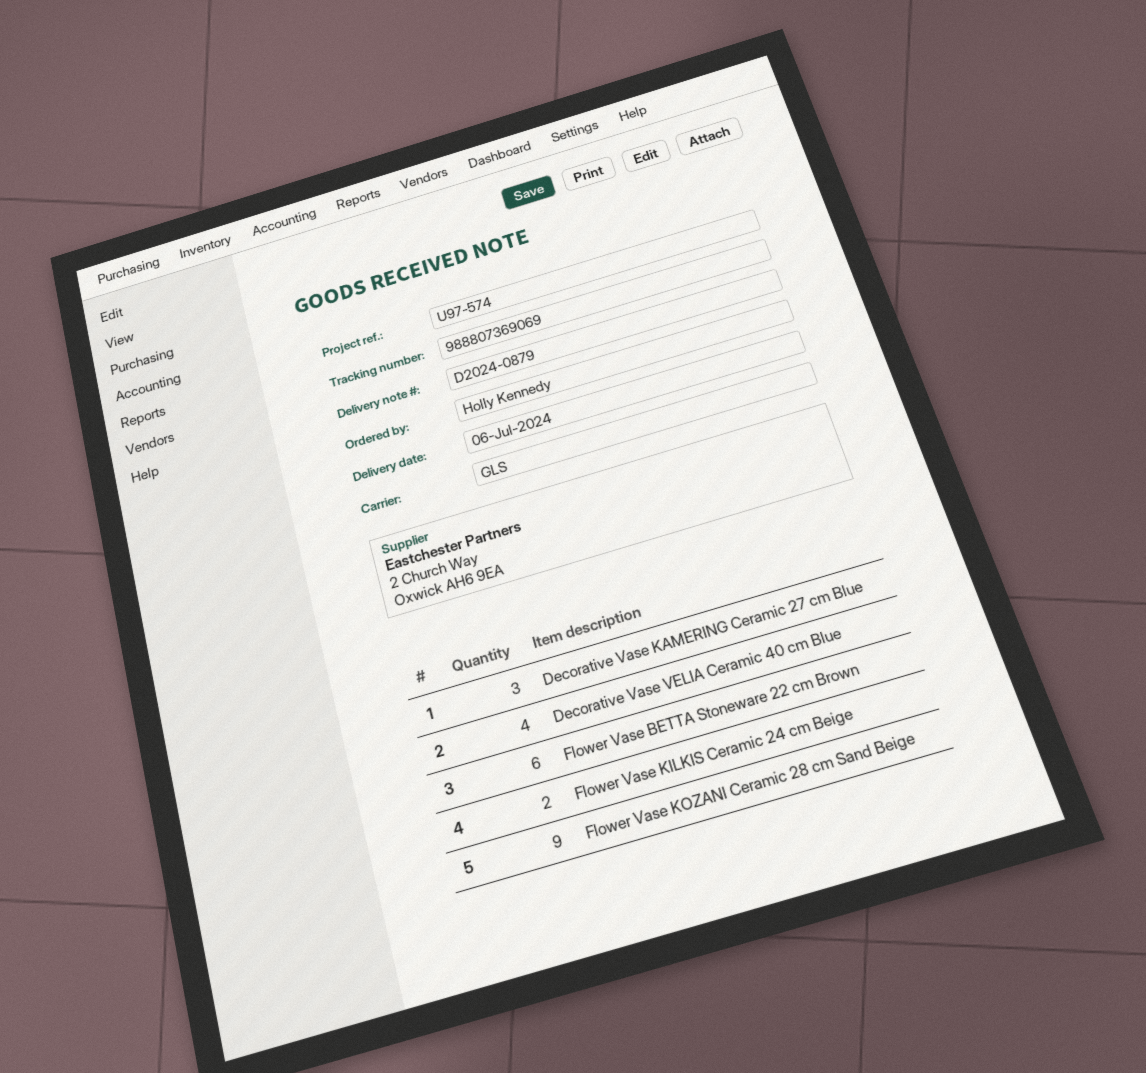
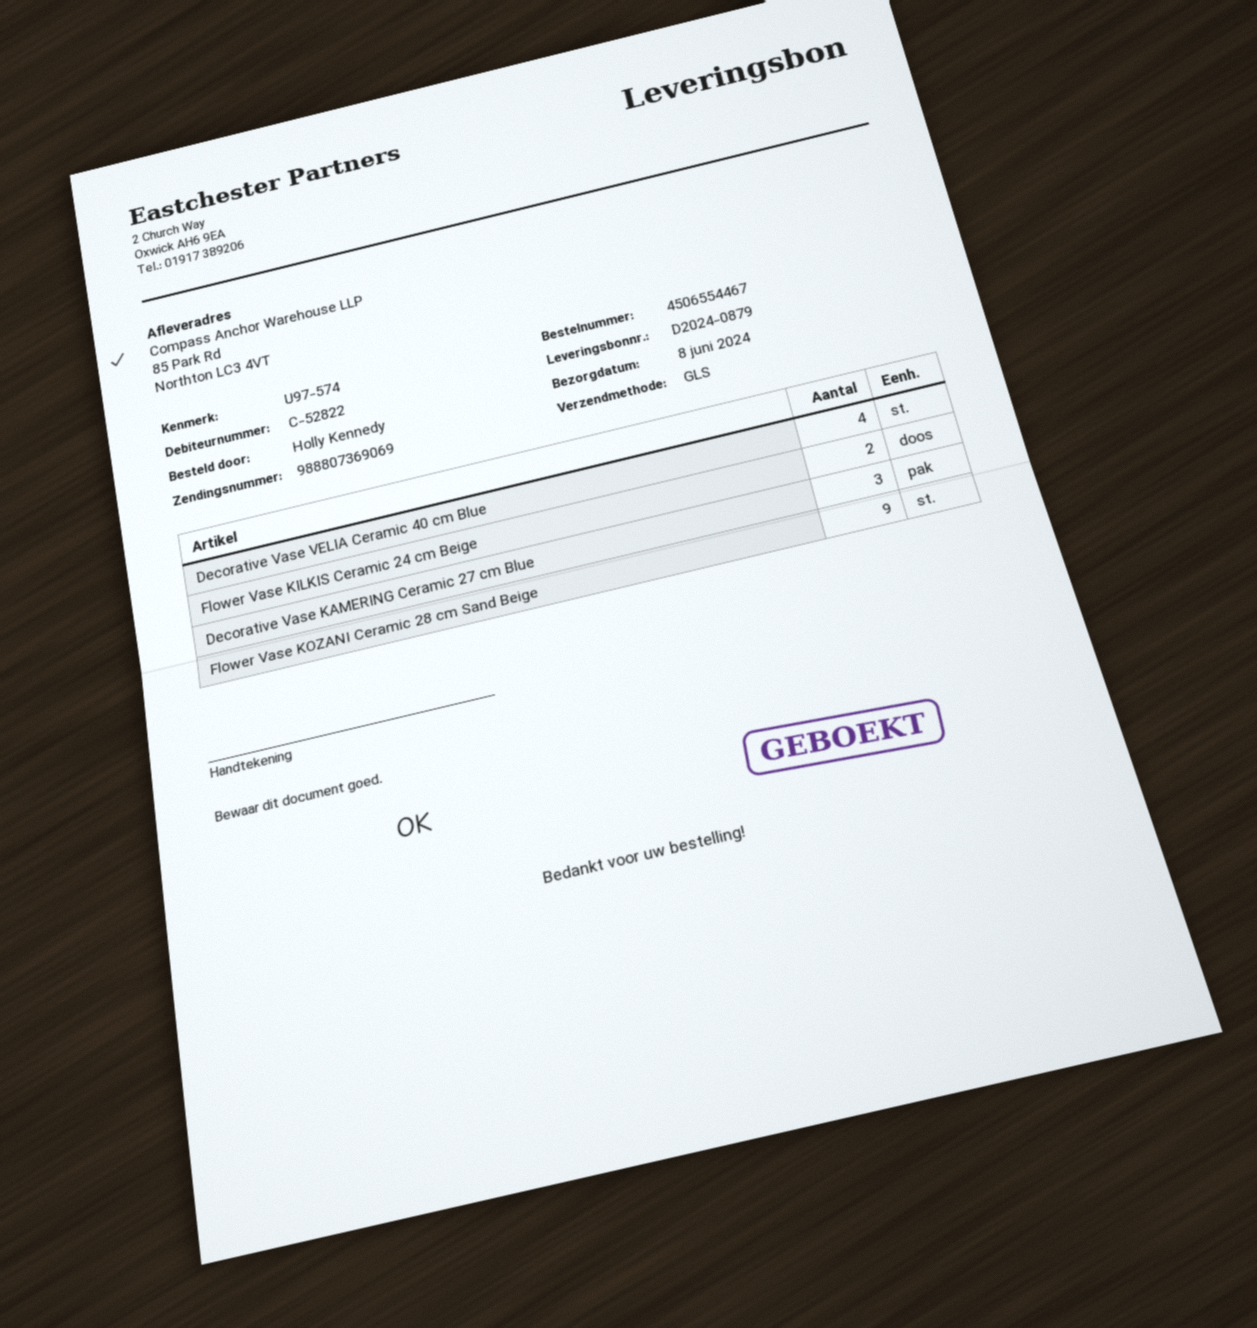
delivery date: 2024-07-06 -> 2024-06-08
Flower Vase BETTA Stoneware 22 cm Brown: 6 -> none

